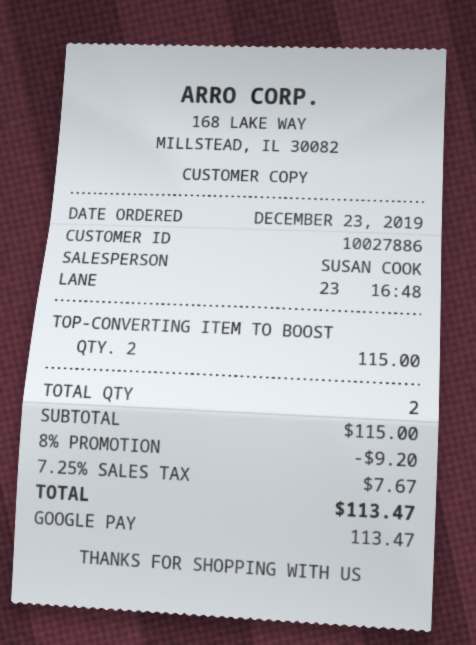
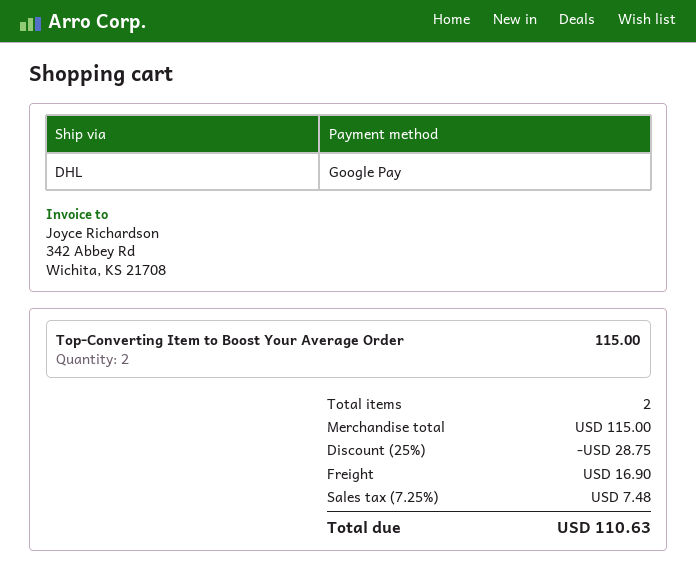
discount: 8% = 9.20 -> 25% = 28.75
shipping: none -> 16.90
tax: 7.25% = 7.67 -> 7.25% = 7.48
total: 113.47 -> 110.63

